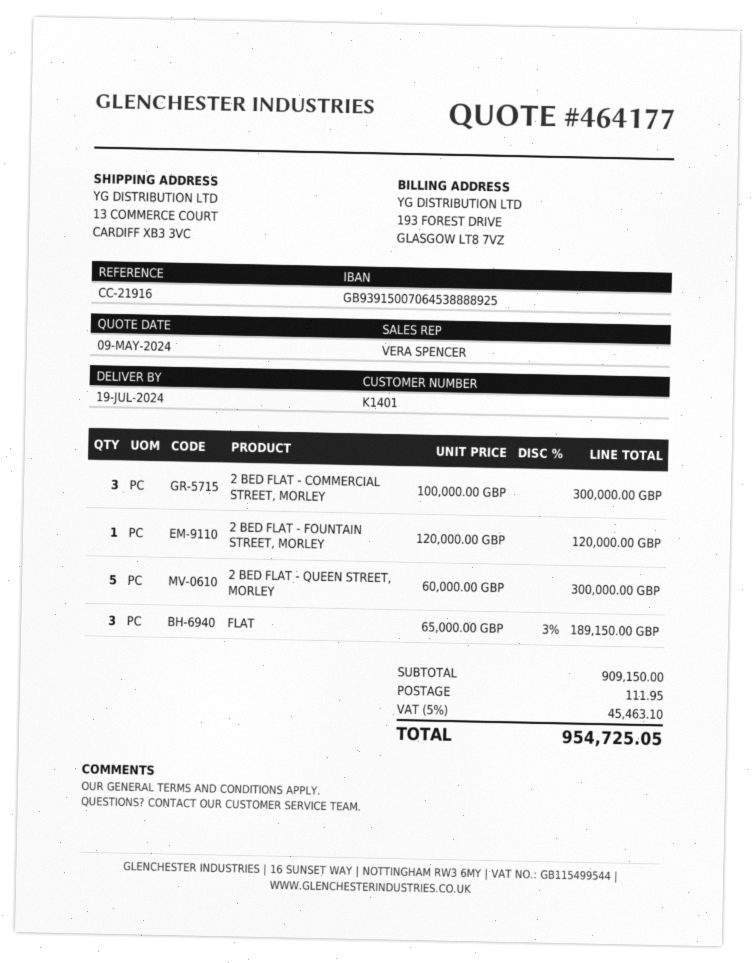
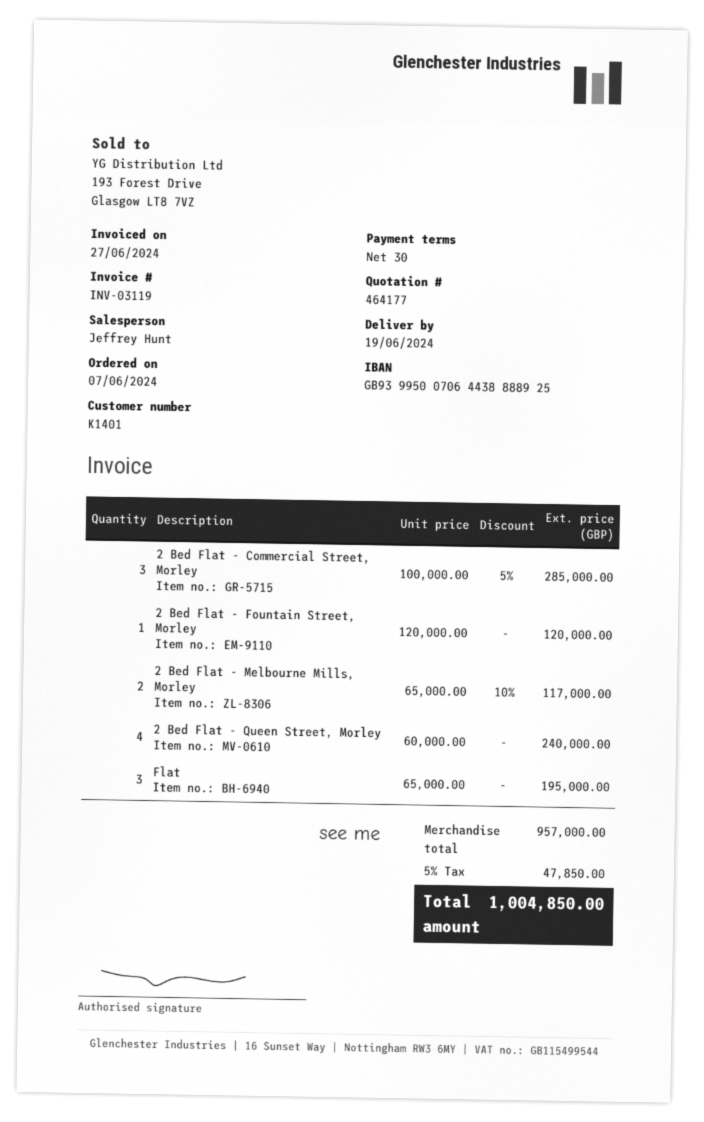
delivery date: 2024-07-19 -> 2024-06-19
sales rep: VERA SPENCER -> Jeffrey Hunt
bank account: GB93915007064538888925 -> GB93995007064438888925
2 BED FLAT - COMMERCIAL STREET, MORLEY: 3 x 100000.00 = 300000.00 -> 3 x 100000.00 - 5% = 285000.00
2 BED FLAT - QUEEN STREET, MORLEY: 5 x 60000.00 = 300000.00 -> 4 x 60000.00 = 240000.00
FLAT: 3 x 65000.00 - 3% = 189150.00 -> 3 x 65000.00 = 195000.00
2 Bed Flat - Melbourne Mills, Morley: none -> 2 x 65000.00 - 10% = 117000.00
subtotal: 909150.00 -> 957000.00
shipping: 111.95 -> none
tax: 5% = 45463.10 -> 5% = 47850.00
total: 954725.05 -> 1004850.00

